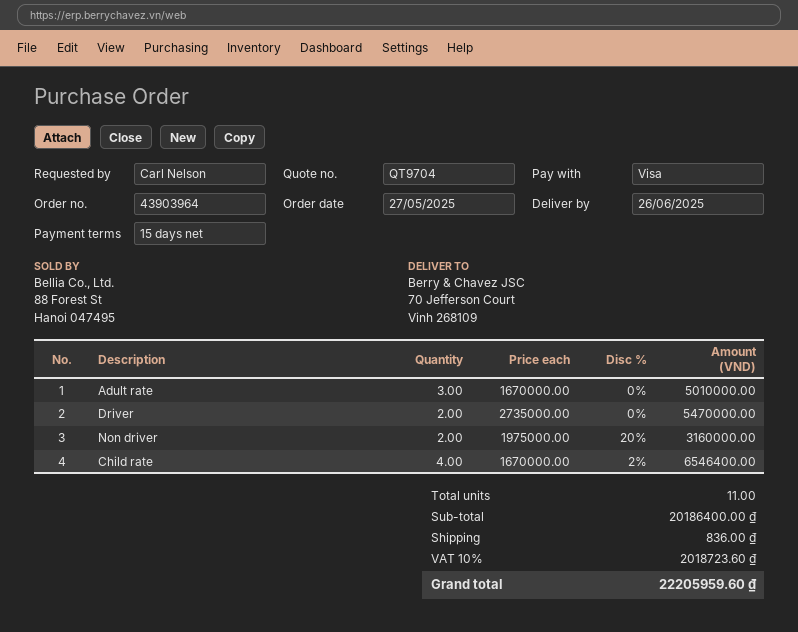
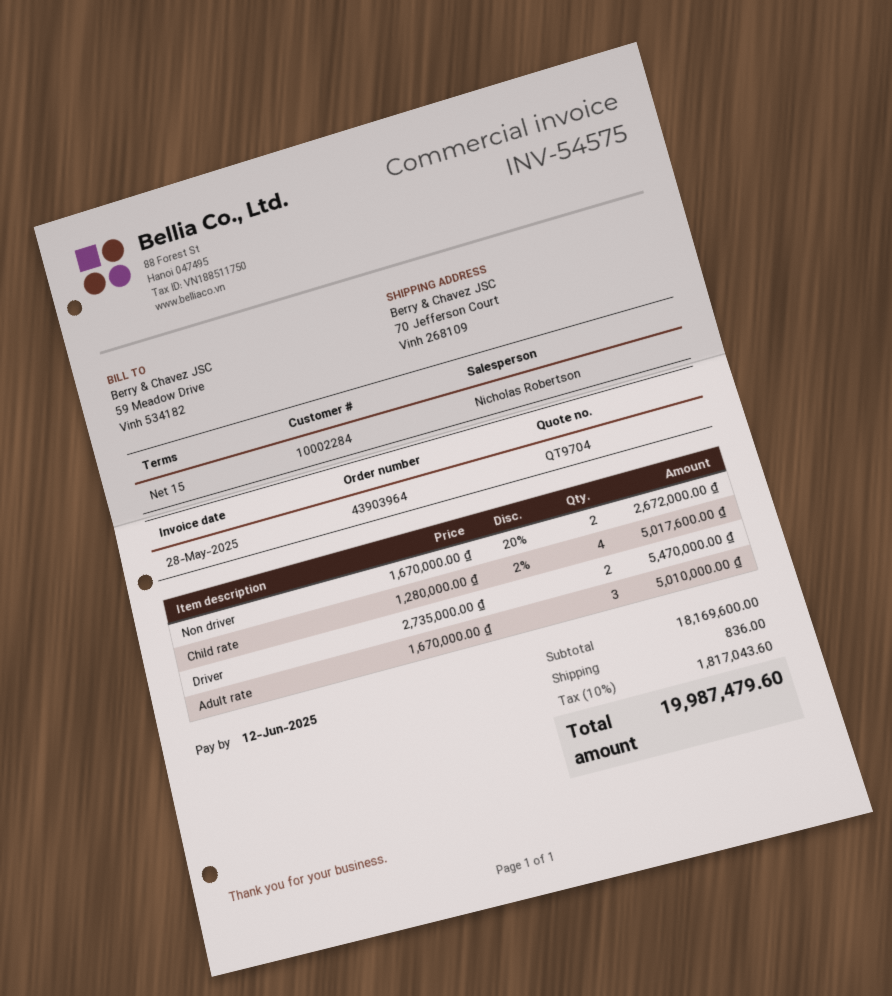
Non driver: 2 x 1975000.00 - 20% = 3160000.00 -> 2 x 1670000.00 - 20% = 2672000.00
Child rate: 4 x 1670000.00 - 2% = 6546400.00 -> 4 x 1280000.00 - 2% = 5017600.00
subtotal: 20186400.00 -> 18169600.00
tax: 10% = 2018723.60 -> 10% = 1817043.60
total: 22205959.60 -> 19987479.60

